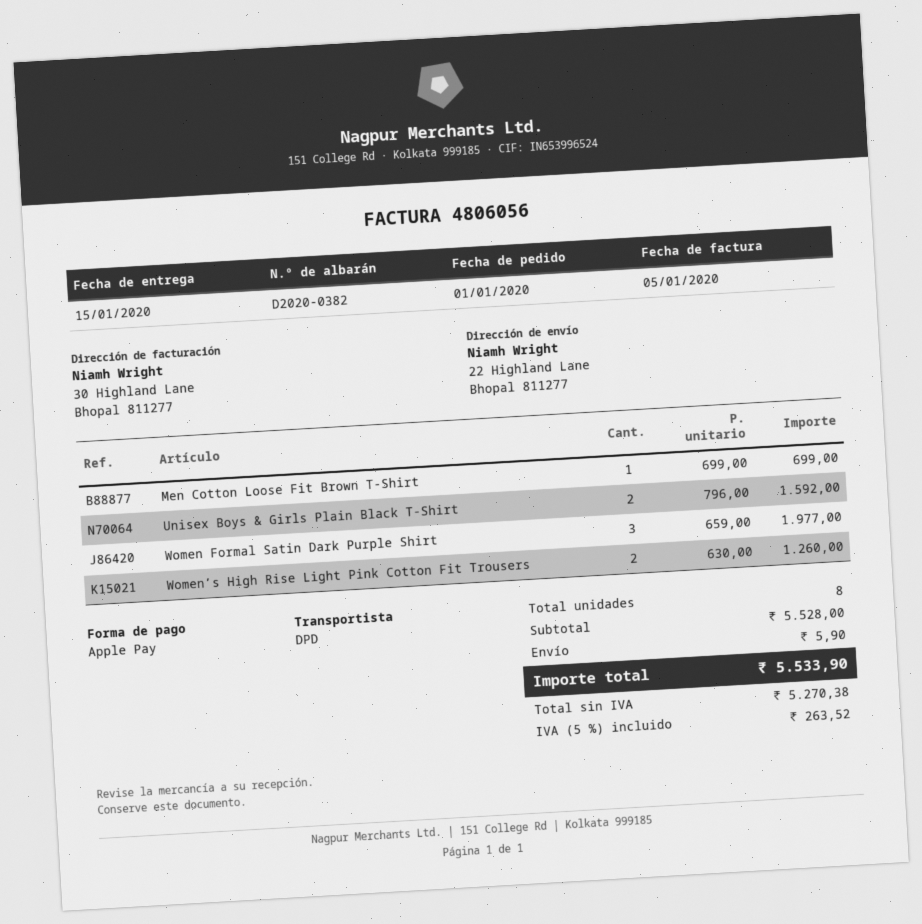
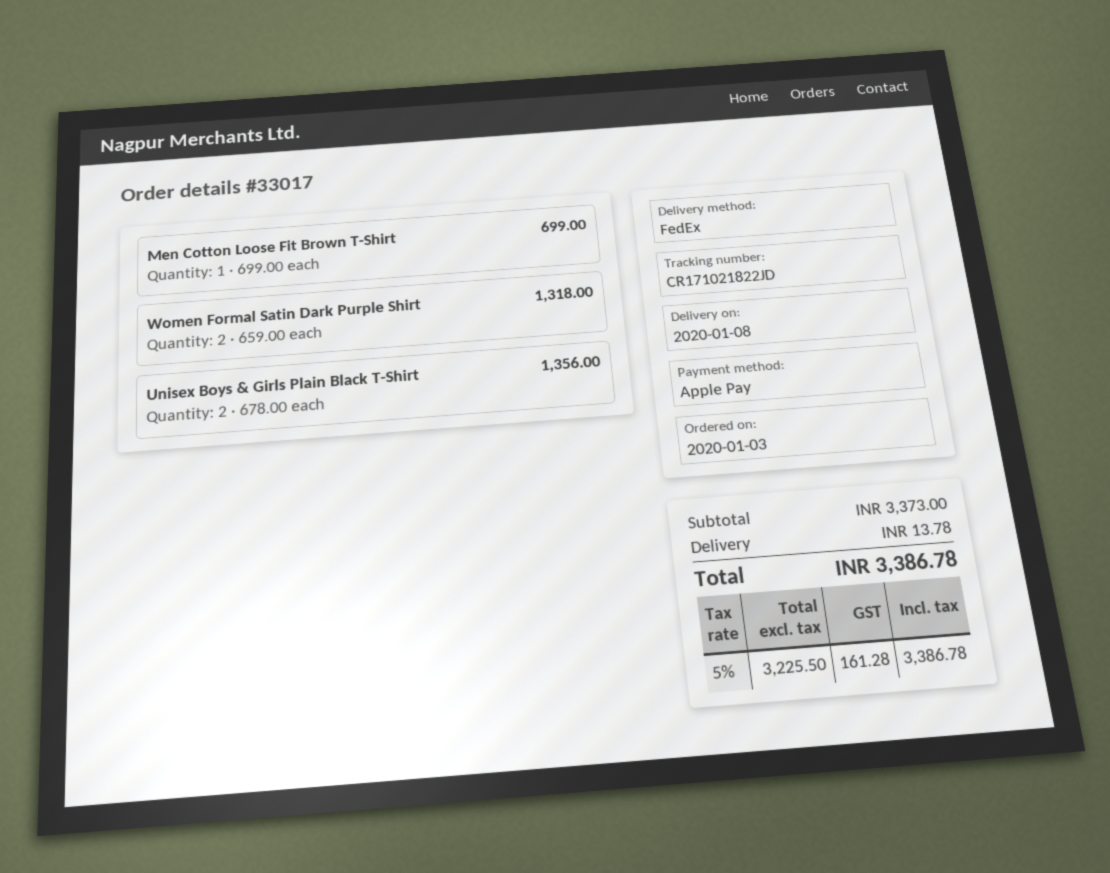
order date: 2020-01-01 -> 2020-01-03
delivery date: 2020-01-15 -> 2020-01-08
shipping method: DPD -> FedEx
Unisex Boys & Girls Plain Black T-Shirt: 2 x 796.00 = 1592.00 -> 2 x 678.00 = 1356.00
Women Formal Satin Dark Purple Shirt: 3 x 659.00 = 1977.00 -> 2 x 659.00 = 1318.00
Women’s High Rise Light Pink Cotton Fit Trousers: 2 x 630.00 = 1260.00 -> none
subtotal: 5528.00 -> 3373.00
shipping: 5.90 -> 13.78
net: 5270.38 -> 3225.50
tax: 5% = 263.52 -> 5% = 161.28
total: 5533.90 -> 3386.78

